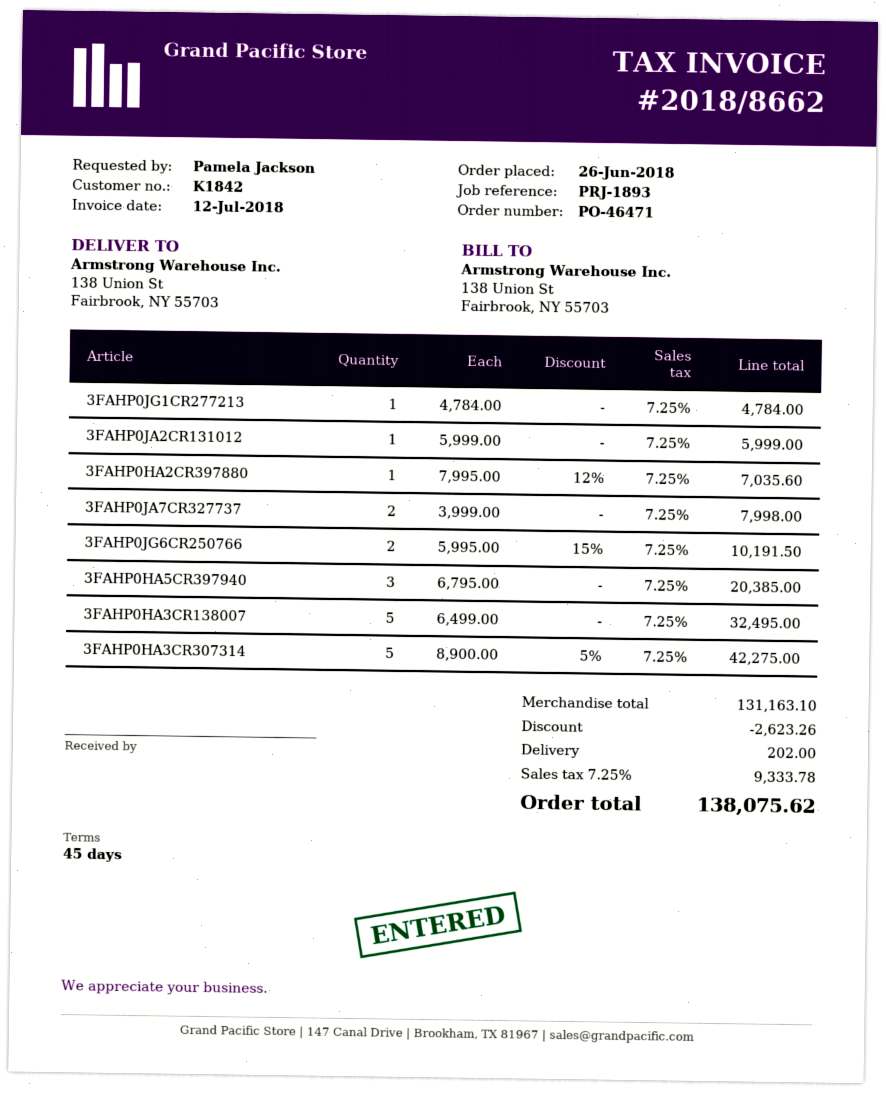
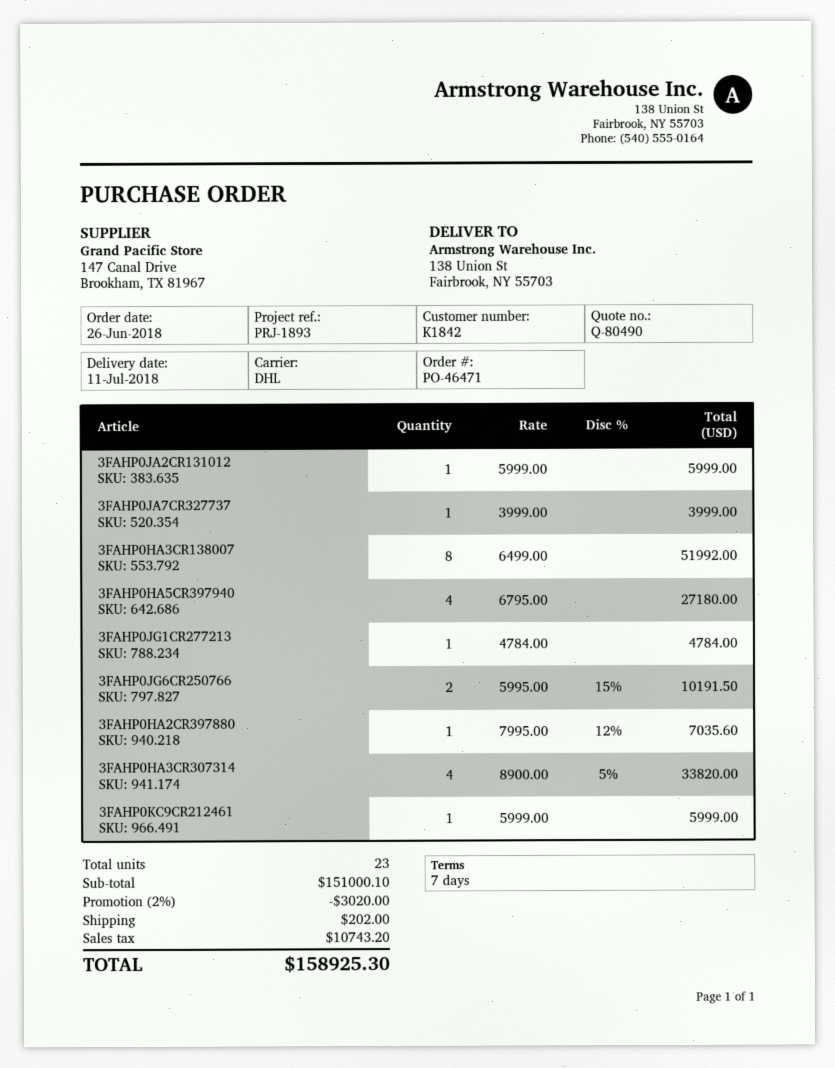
payment terms: 45 days -> 7 days
3FAHP0JA7CR327737: 2 x 3999.00 = 7998.00 -> 1 x 3999.00 = 3999.00
3FAHP0HA5CR397940: 3 x 6795.00 = 20385.00 -> 4 x 6795.00 = 27180.00
3FAHP0HA3CR138007: 5 x 6499.00 = 32495.00 -> 8 x 6499.00 = 51992.00
3FAHP0HA3CR307314: 5 x 8900.00 - 5% = 42275.00 -> 4 x 8900.00 - 5% = 33820.00
3FAHP0KC9CR212461: none -> 1 x 5999.00 = 5999.00
subtotal: 131163.10 -> 151000.10
discount: 2623.26 -> 3020.00
tax: 9333.78 -> 10743.20
total: 138075.62 -> 158925.30

